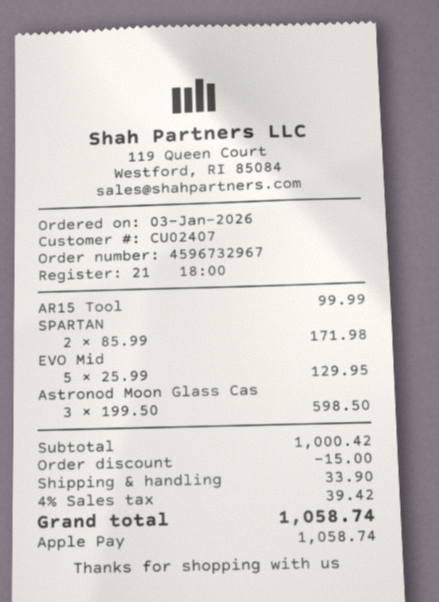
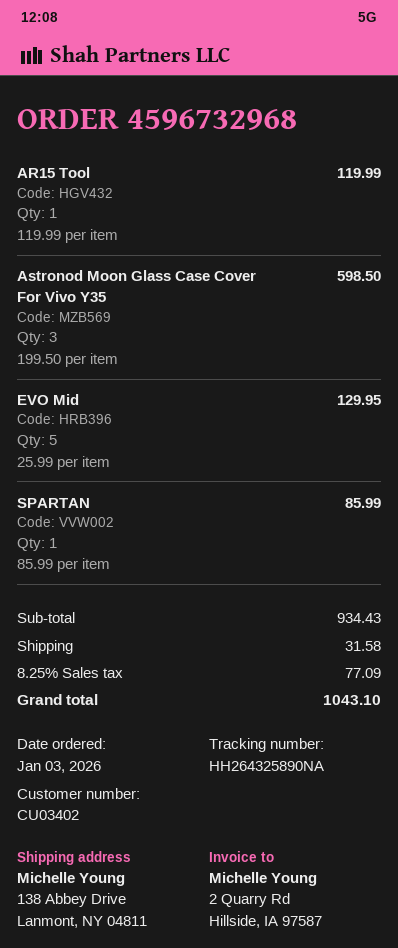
order number: 4596732967 -> 4596732968
customer number: CU02407 -> CU03402
AR15 Tool: 1 x 99.99 = 99.99 -> 1 x 119.99 = 119.99
SPARTAN: 2 x 85.99 = 171.98 -> 1 x 85.99 = 85.99
subtotal: 1000.42 -> 934.43
discount: 15.00 -> none
shipping: 33.90 -> 31.58
tax: 4% = 39.42 -> 8.25% = 77.09
total: 1058.74 -> 1043.10

